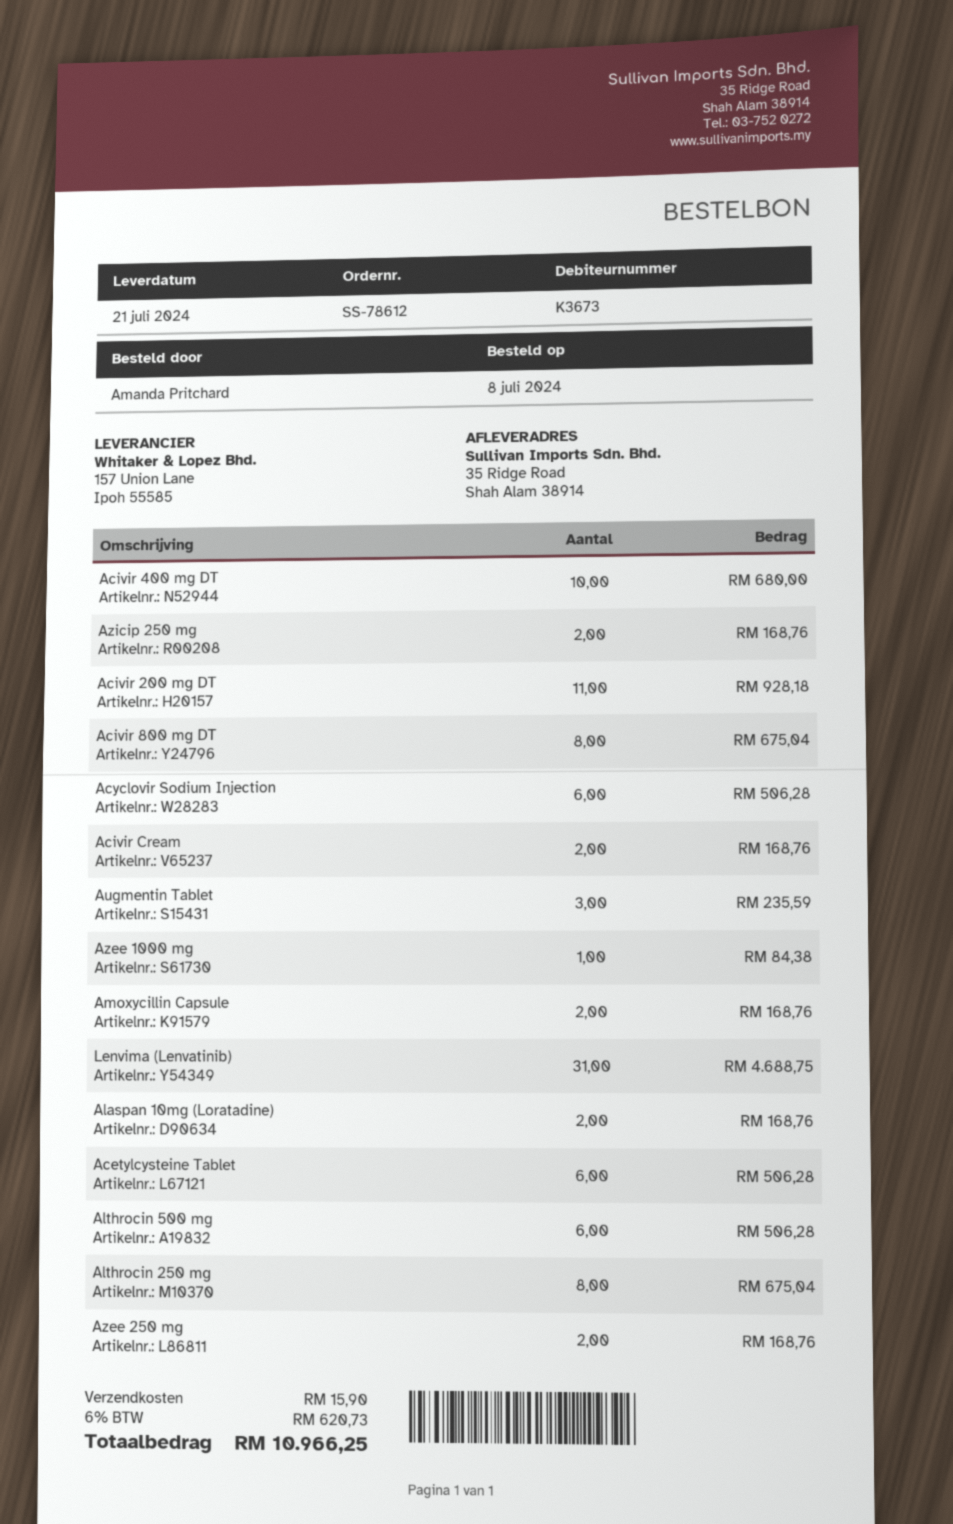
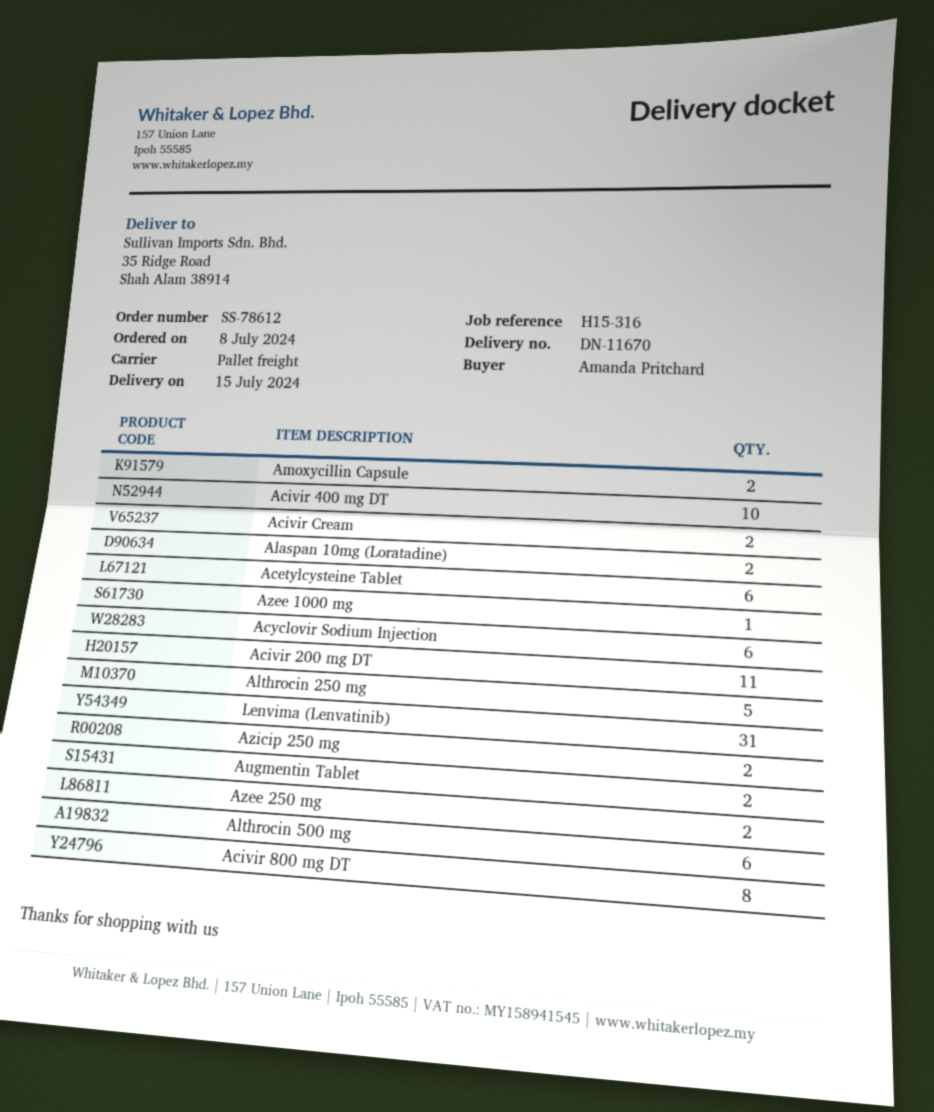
delivery date: 2024-07-21 -> 2024-07-15
Augmentin Tablet: 3 -> 2
Althrocin 250 mg: 8 -> 5

